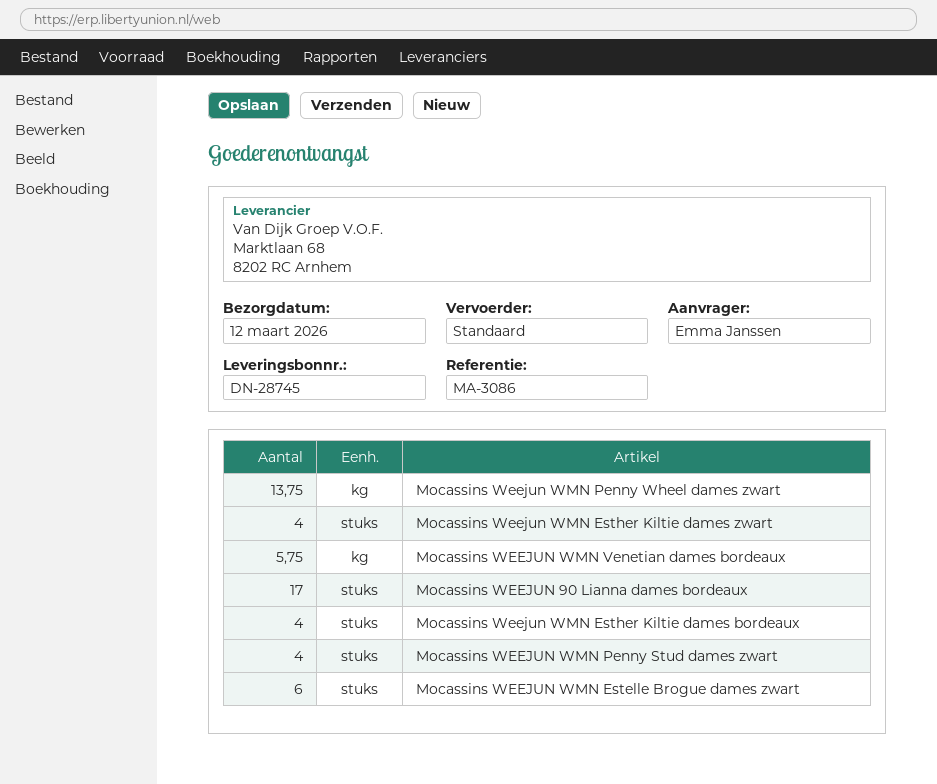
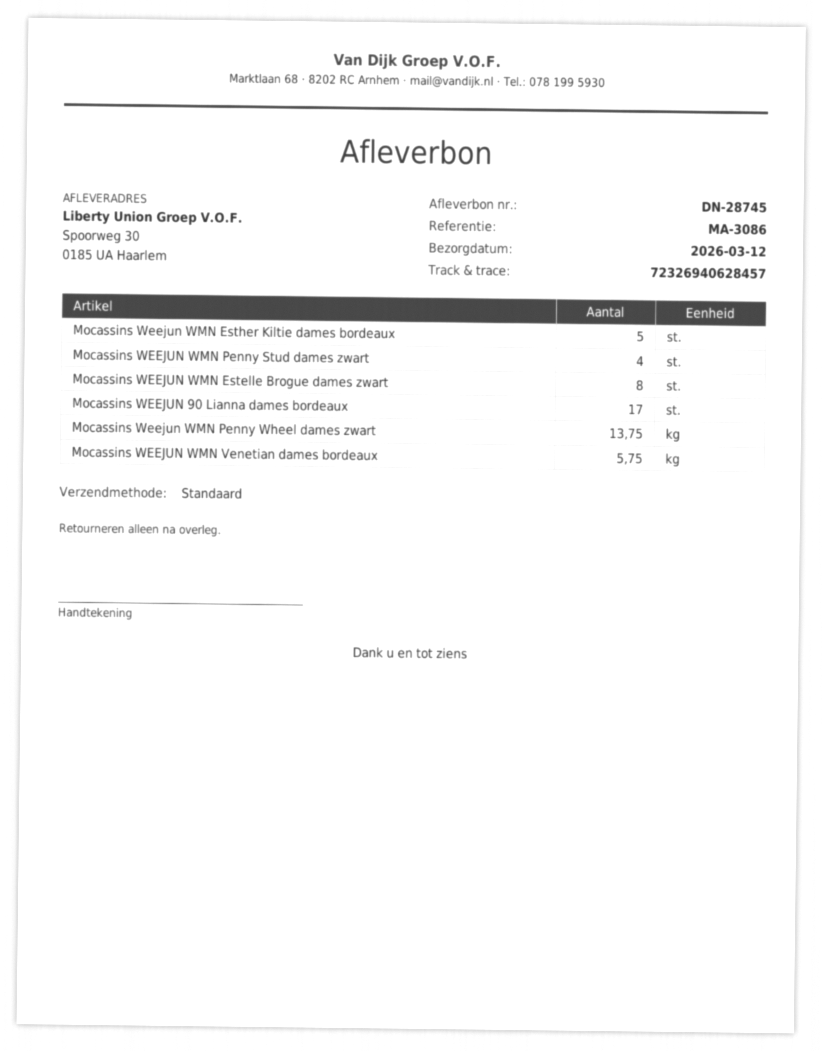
Mocassins Weejun WMN Esther Kiltie dames zwart: 4 -> none
Mocassins Weejun WMN Esther Kiltie dames bordeaux: 4 -> 5
Mocassins WEEJUN WMN Estelle Brogue dames zwart: 6 -> 8

